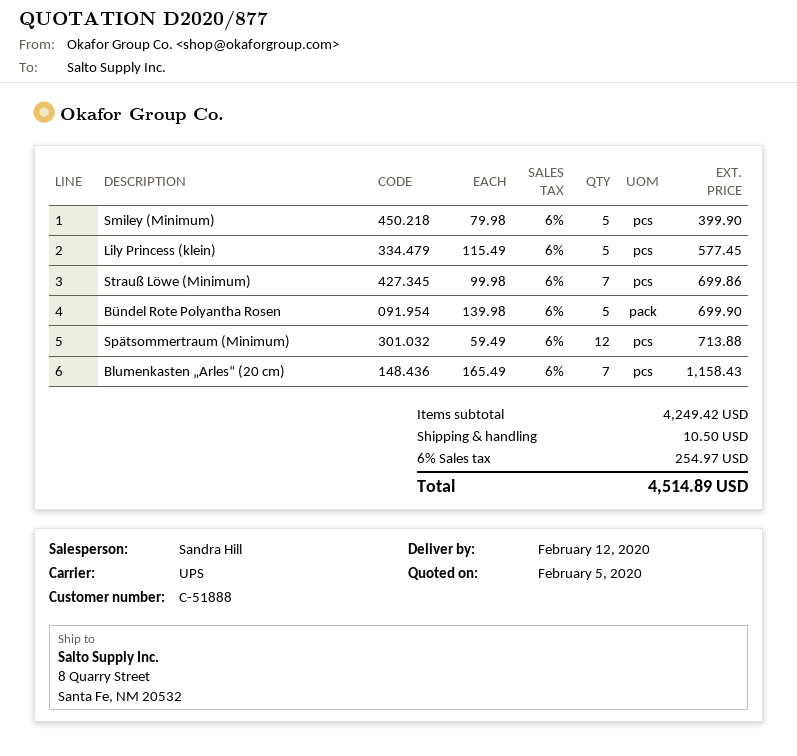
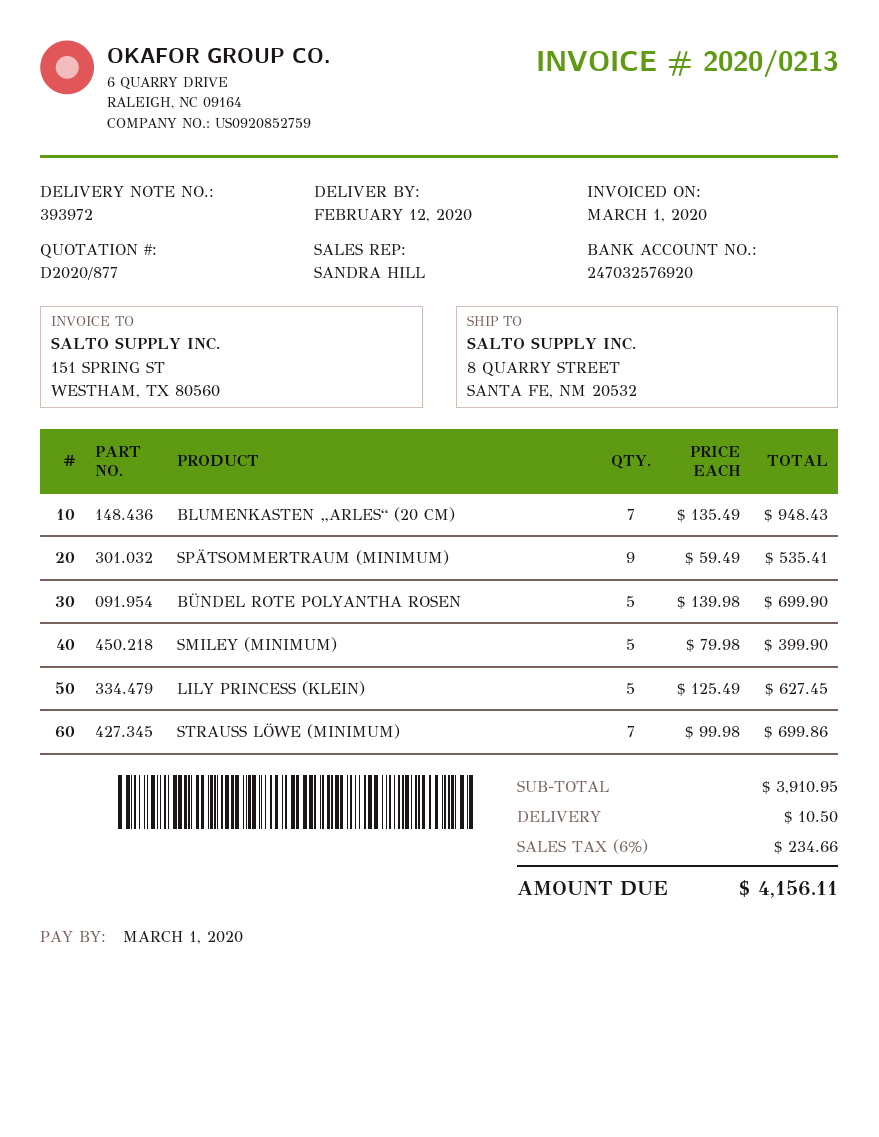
Lily Princess (klein): 5 x 115.49 = 577.45 -> 5 x 125.49 = 627.45
Spätsommertraum (Minimum): 12 x 59.49 = 713.88 -> 9 x 59.49 = 535.41
Blumenkasten „Arles“ (20 cm): 7 x 165.49 = 1158.43 -> 7 x 135.49 = 948.43
subtotal: 4249.42 -> 3910.95
tax: 6% = 254.97 -> 6% = 234.66
total: 4514.89 -> 4156.11

